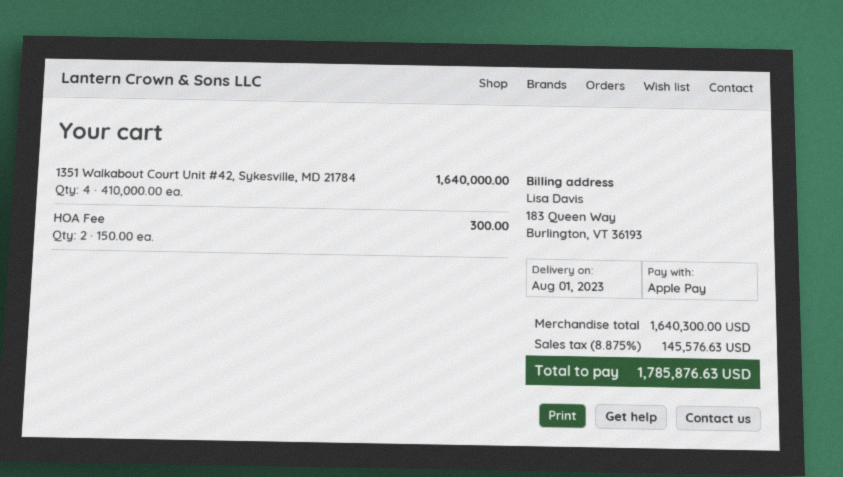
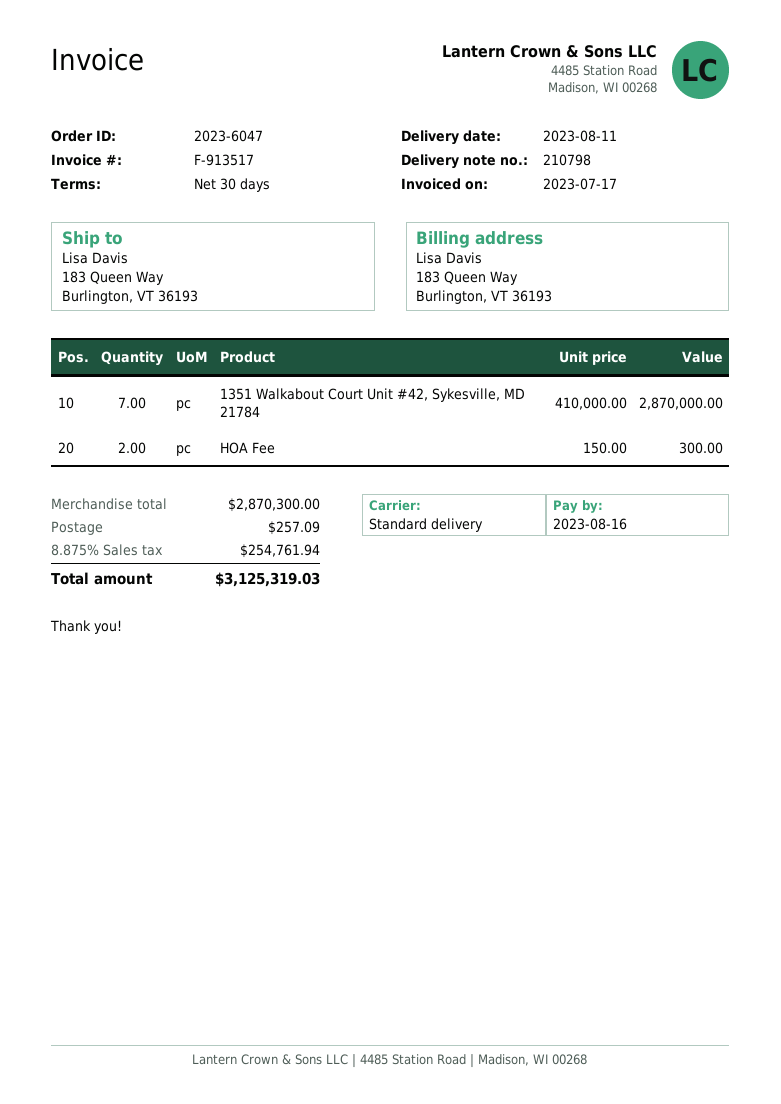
delivery date: 2023-08-01 -> 2023-08-11
1351 Walkabout Court Unit #42, Sykesville, MD 21784: 4 x 410000.00 = 1640000.00 -> 7 x 410000.00 = 2870000.00
subtotal: 1640300.00 -> 2870300.00
shipping: none -> 257.09
tax: 8.875% = 145576.63 -> 8.875% = 254761.94
total: 1785876.63 -> 3125319.03

